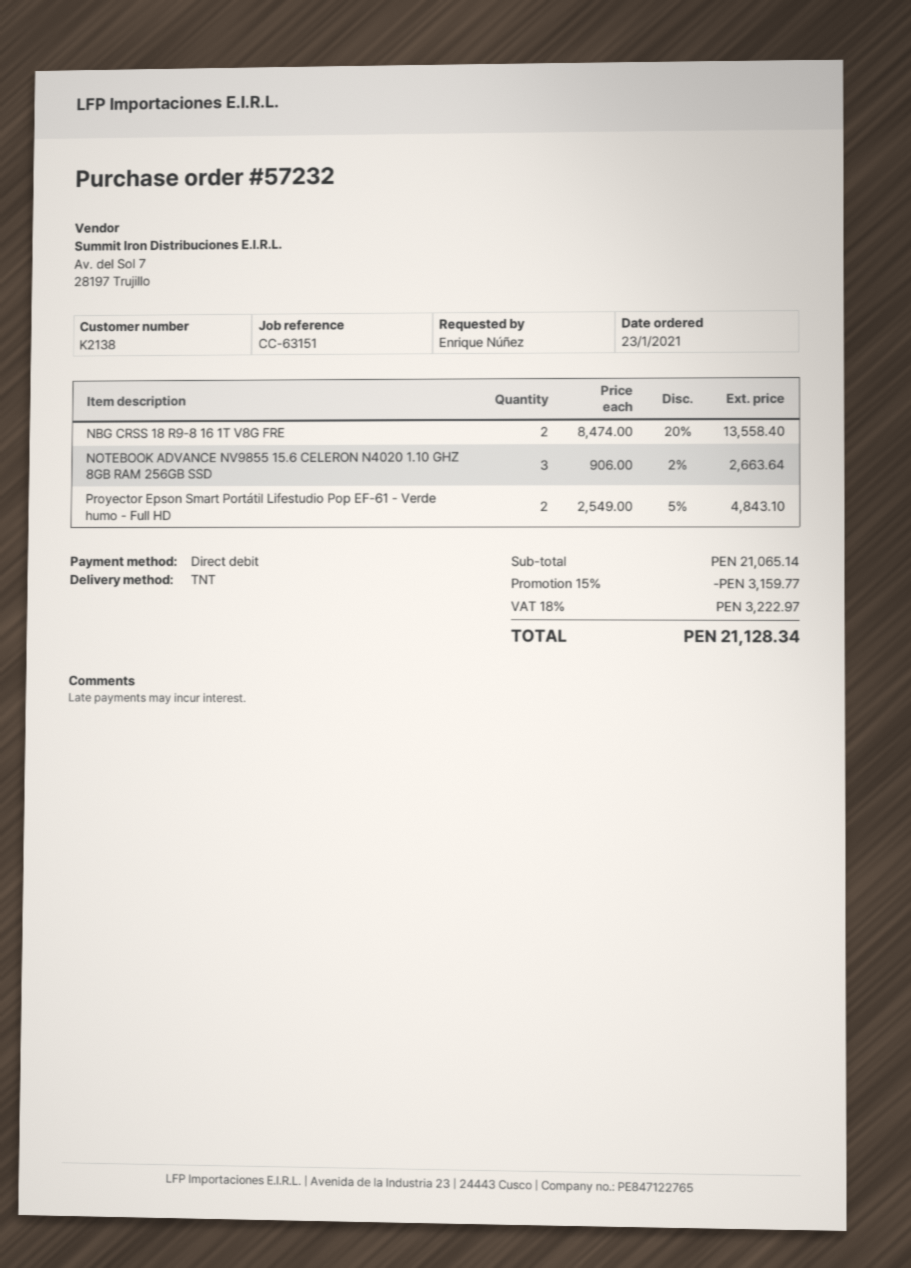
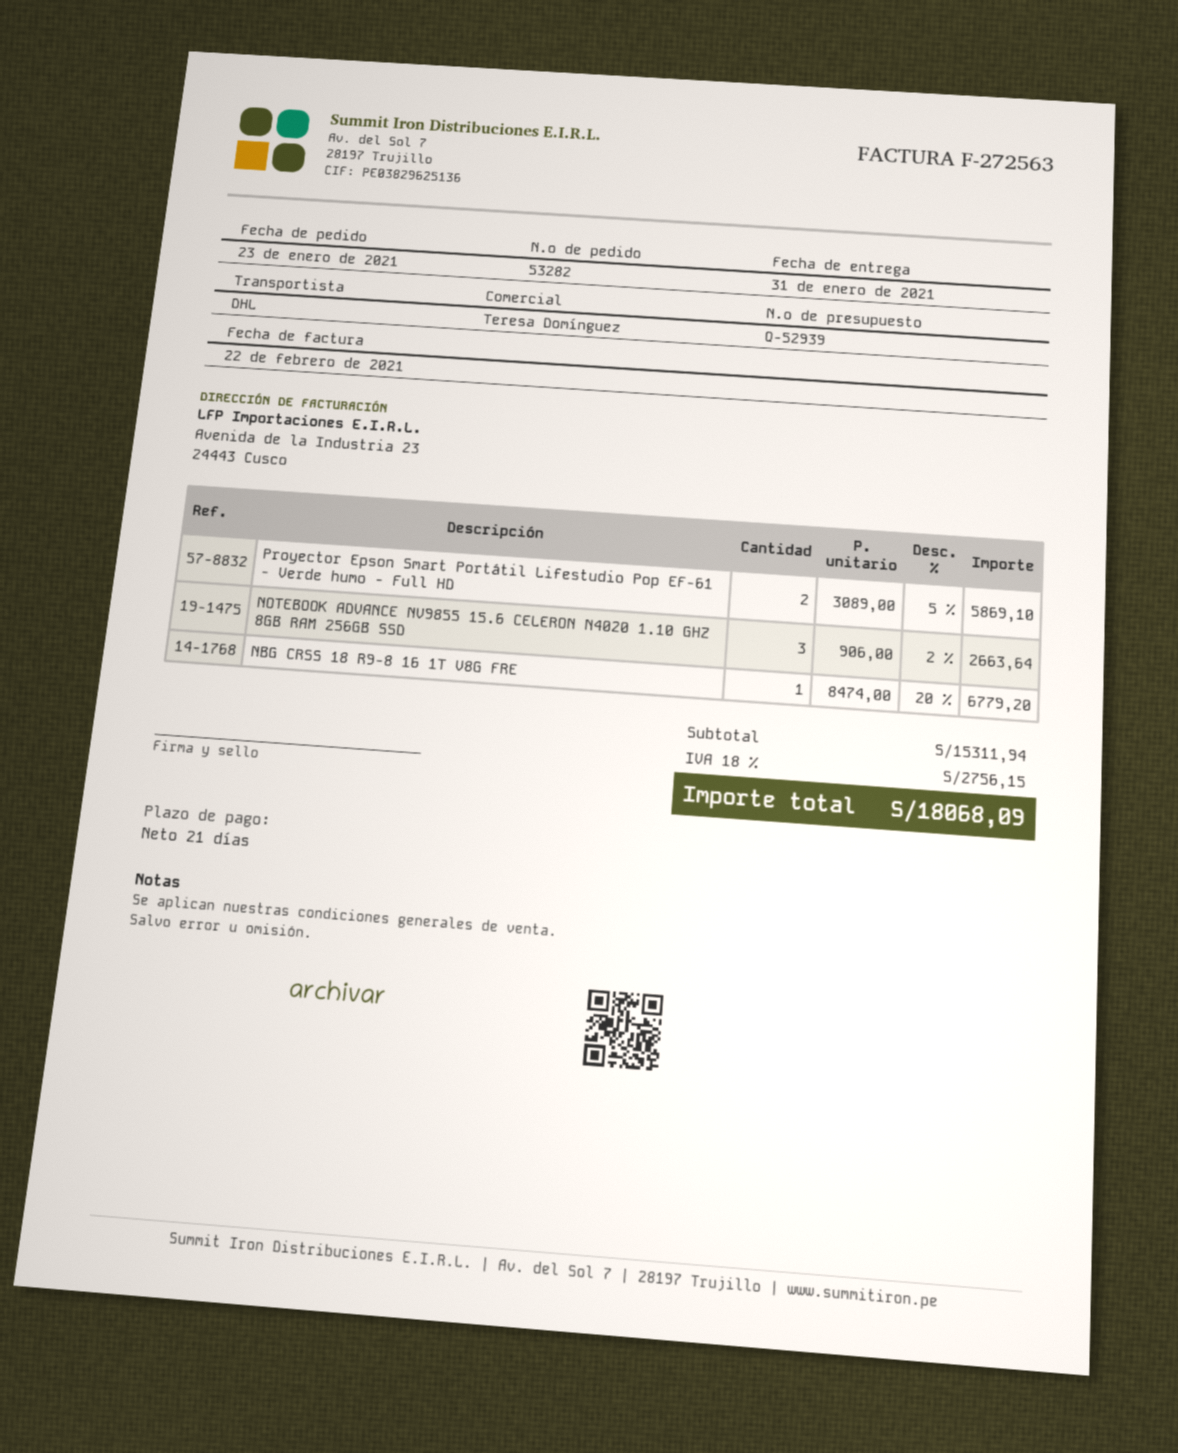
order number: 57232 -> 53282
shipping method: TNT -> DHL
NBG CRSS 18 R9-8 16 1T V8G FRE: 2 x 8474.00 - 20% = 13558.40 -> 1 x 8474.00 - 20% = 6779.20
Proyector Epson Smart Portátil Lifestudio Pop EF-61 - Verde humo - Full HD: 2 x 2549.00 - 5% = 4843.10 -> 2 x 3089.00 - 5% = 5869.10
subtotal: 21065.14 -> 15311.94
discount: 15% = 3159.77 -> none
tax: 18% = 3222.97 -> 18% = 2756.15
total: 21128.34 -> 18068.09

